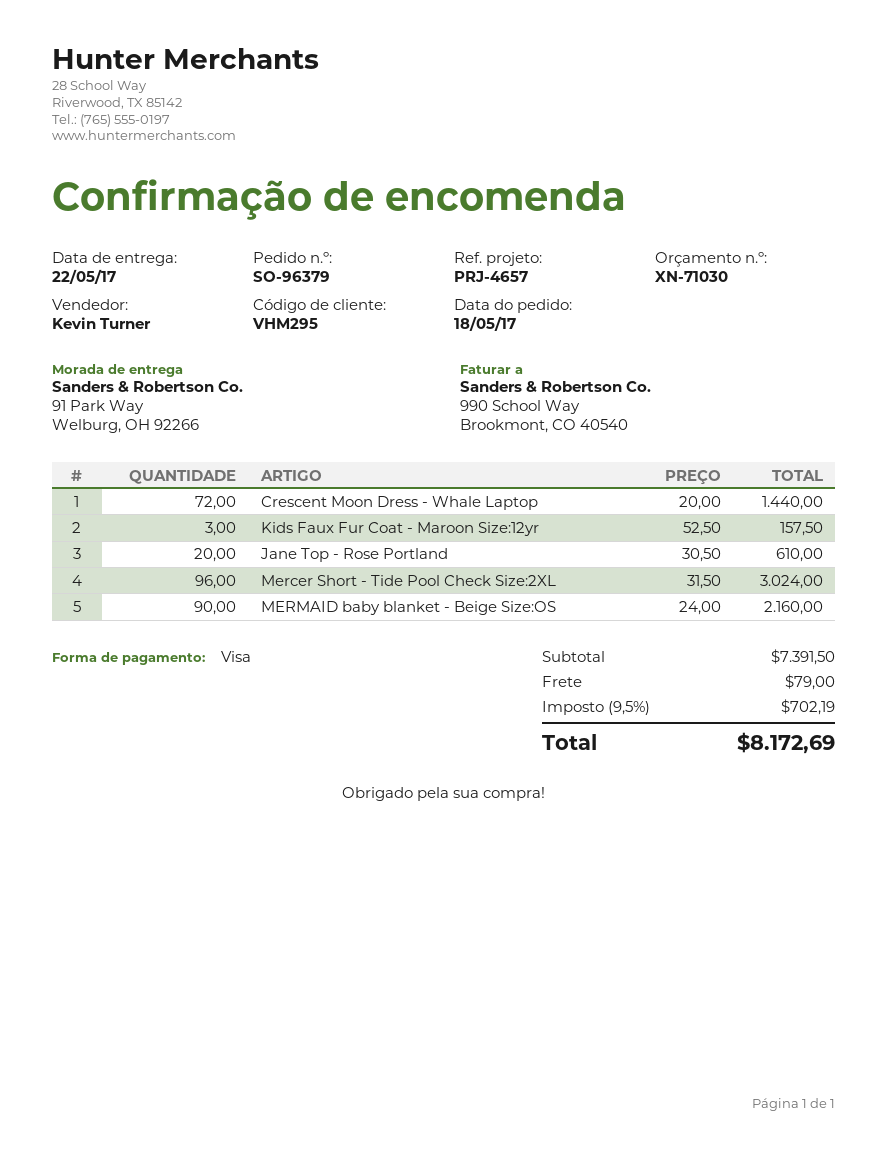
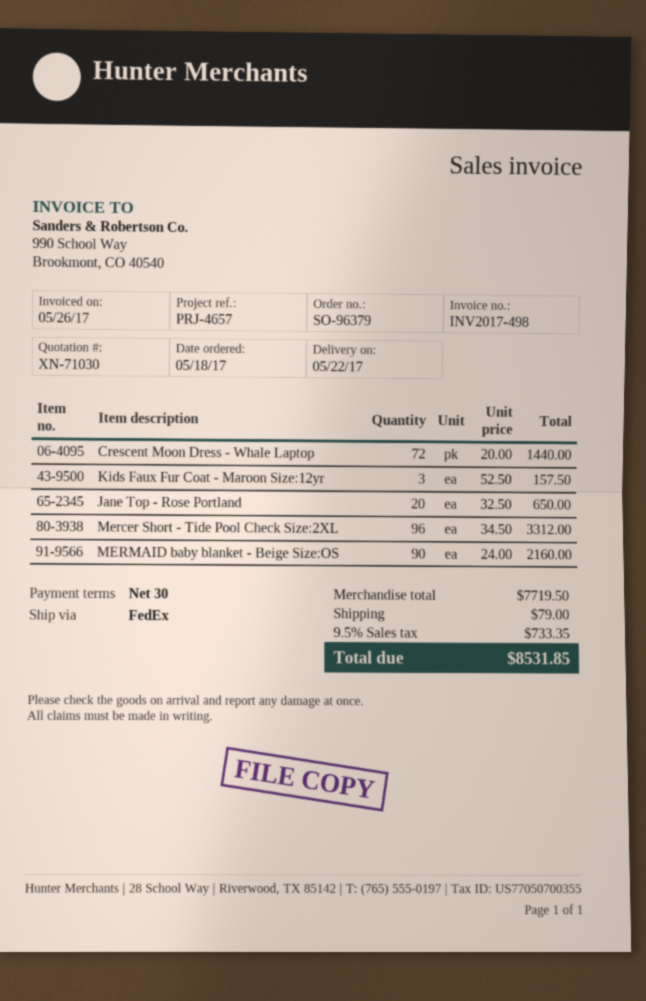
Jane Top - Rose Portland: 20 x 30.50 = 610.00 -> 20 x 32.50 = 650.00
Mercer Short - Tide Pool Check Size:2XL: 96 x 31.50 = 3024.00 -> 96 x 34.50 = 3312.00
subtotal: 7391.50 -> 7719.50
tax: 9.5% = 702.19 -> 9.5% = 733.35
total: 8172.69 -> 8531.85

